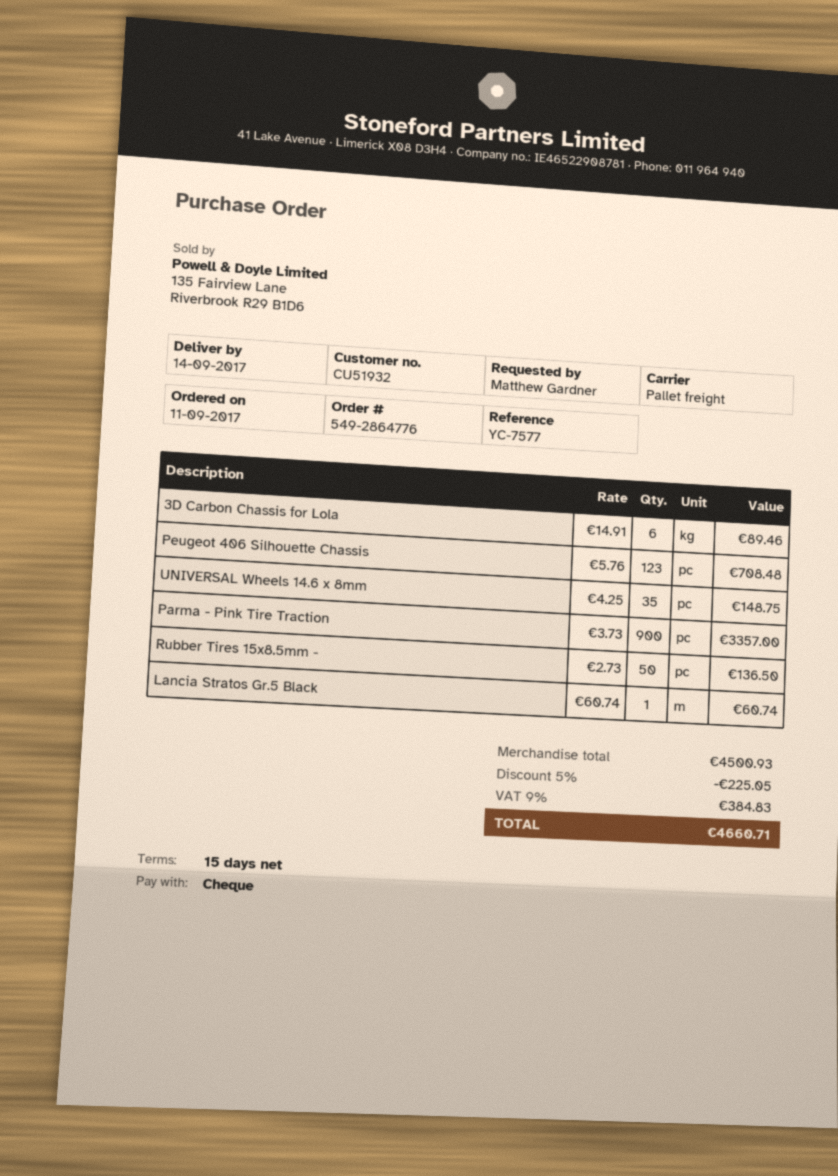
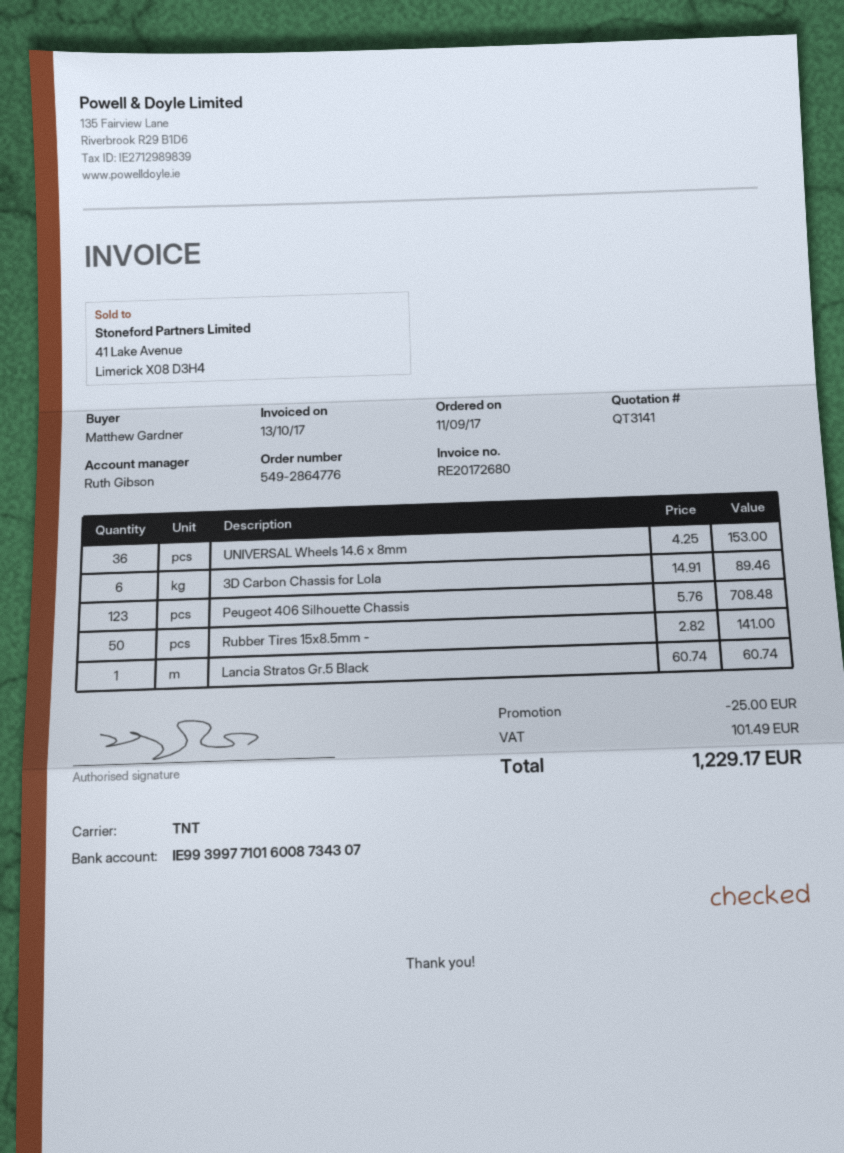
shipping method: pallet freight -> TNT
UNIVERSAL Wheels 14.6 x 8mm: 35 x 4.25 = 148.75 -> 36 x 4.25 = 153.00
Parma - Pink Tire Traction: 900 x 3.73 = 3357.00 -> none
Rubber Tires 15x8.5mm -: 50 x 2.73 = 136.50 -> 50 x 2.82 = 141.00
discount: 225.05 -> 25.00
tax: 384.83 -> 101.49
total: 4660.71 -> 1229.17

